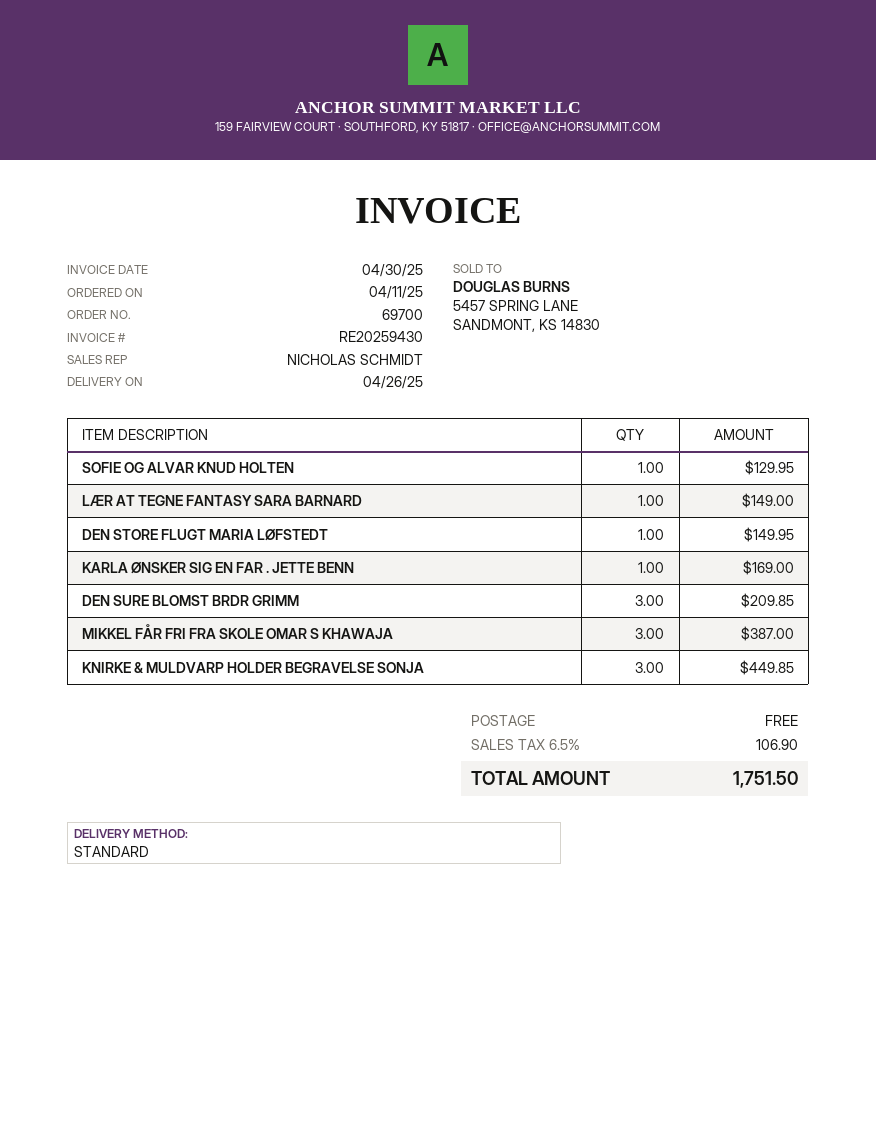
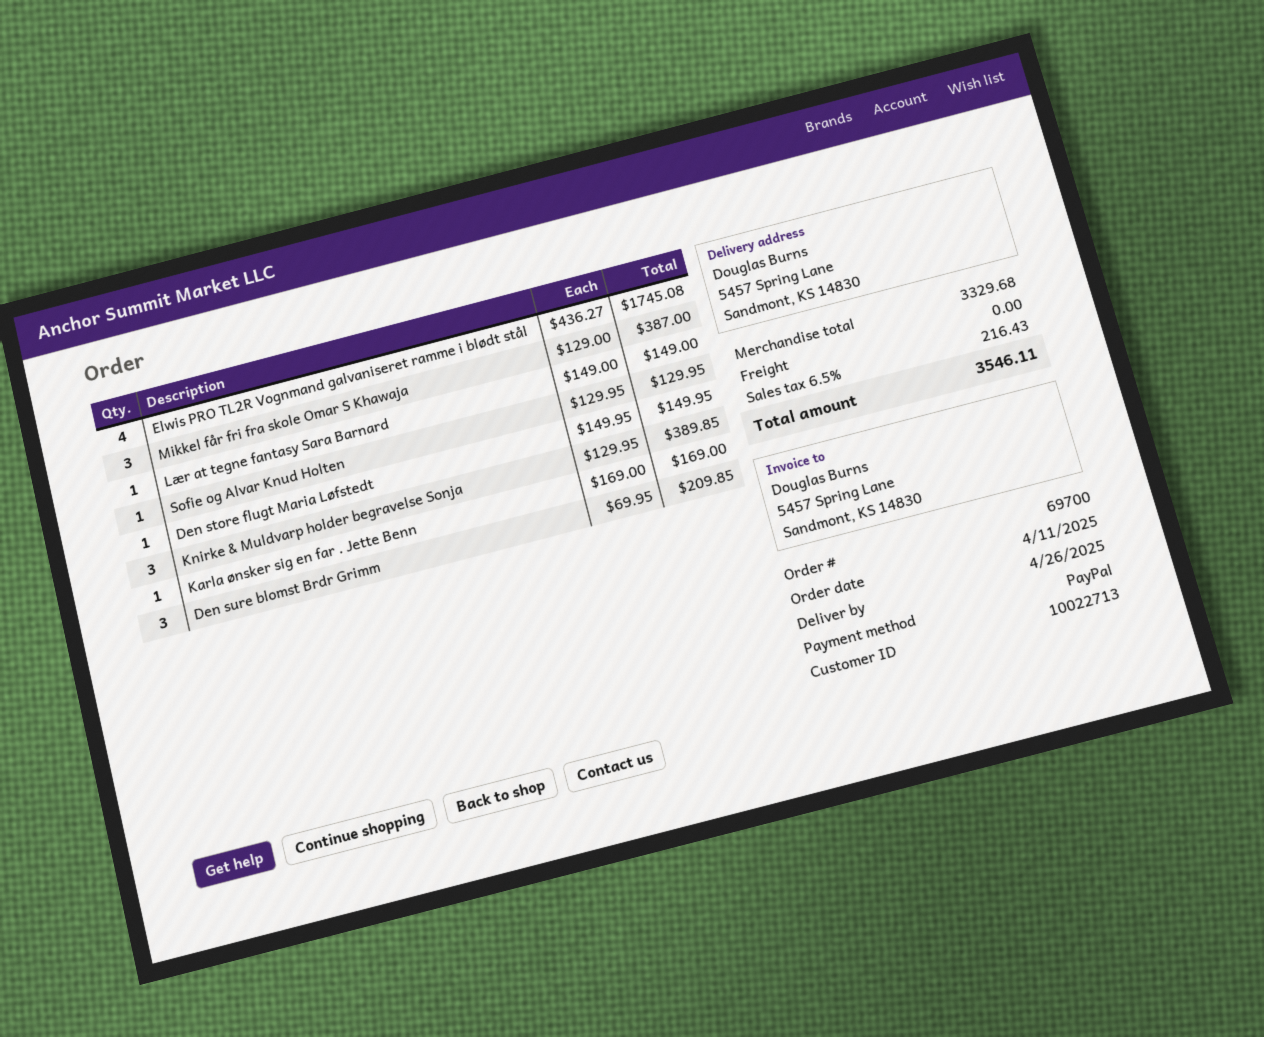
KNIRKE & MULDVARP HOLDER BEGRAVELSE SONJA: 3 for 449.85 -> 3 for 389.85
Elwis PRO TL2R Vognmand galvaniseret ramme i blødt stål: none -> 4 for 1745.08
tax: 6.5% = 106.90 -> 6.5% = 216.43
total: 1751.50 -> 3546.11

